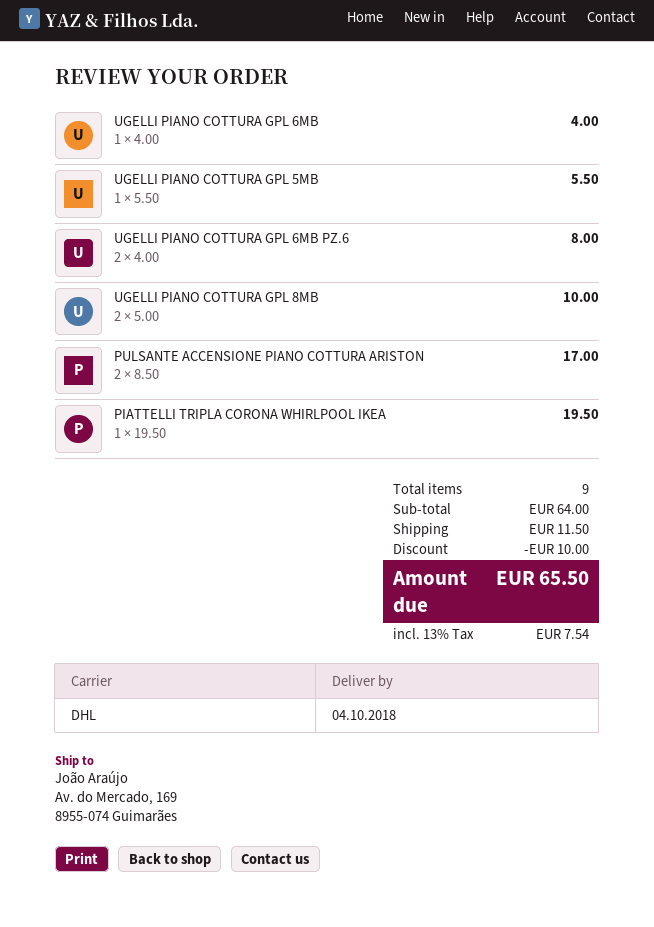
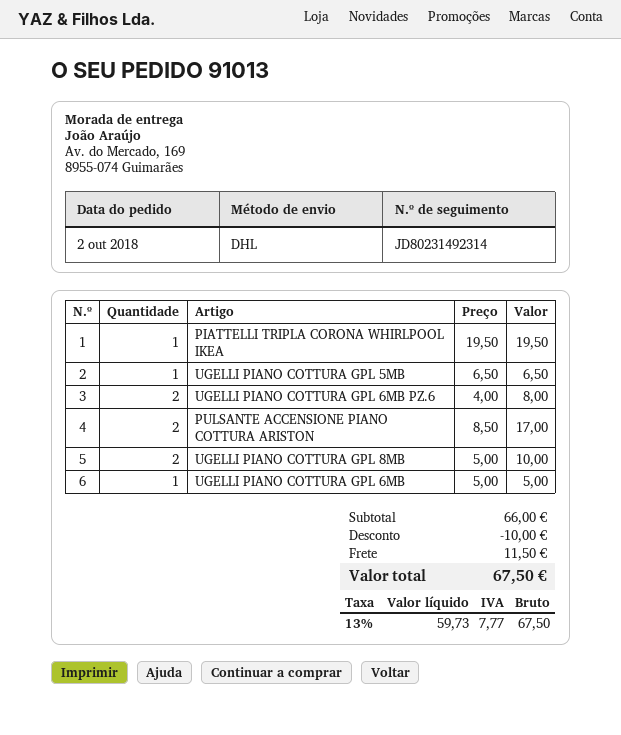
UGELLI PIANO COTTURA GPL 6MB: 1 x 4.00 = 4.00 -> 1 x 5.00 = 5.00
UGELLI PIANO COTTURA GPL 5MB: 1 x 5.50 = 5.50 -> 1 x 6.50 = 6.50
subtotal: 64.00 -> 66.00
tax: 13% = 7.54 -> 13% = 7.77
total: 65.50 -> 67.50

